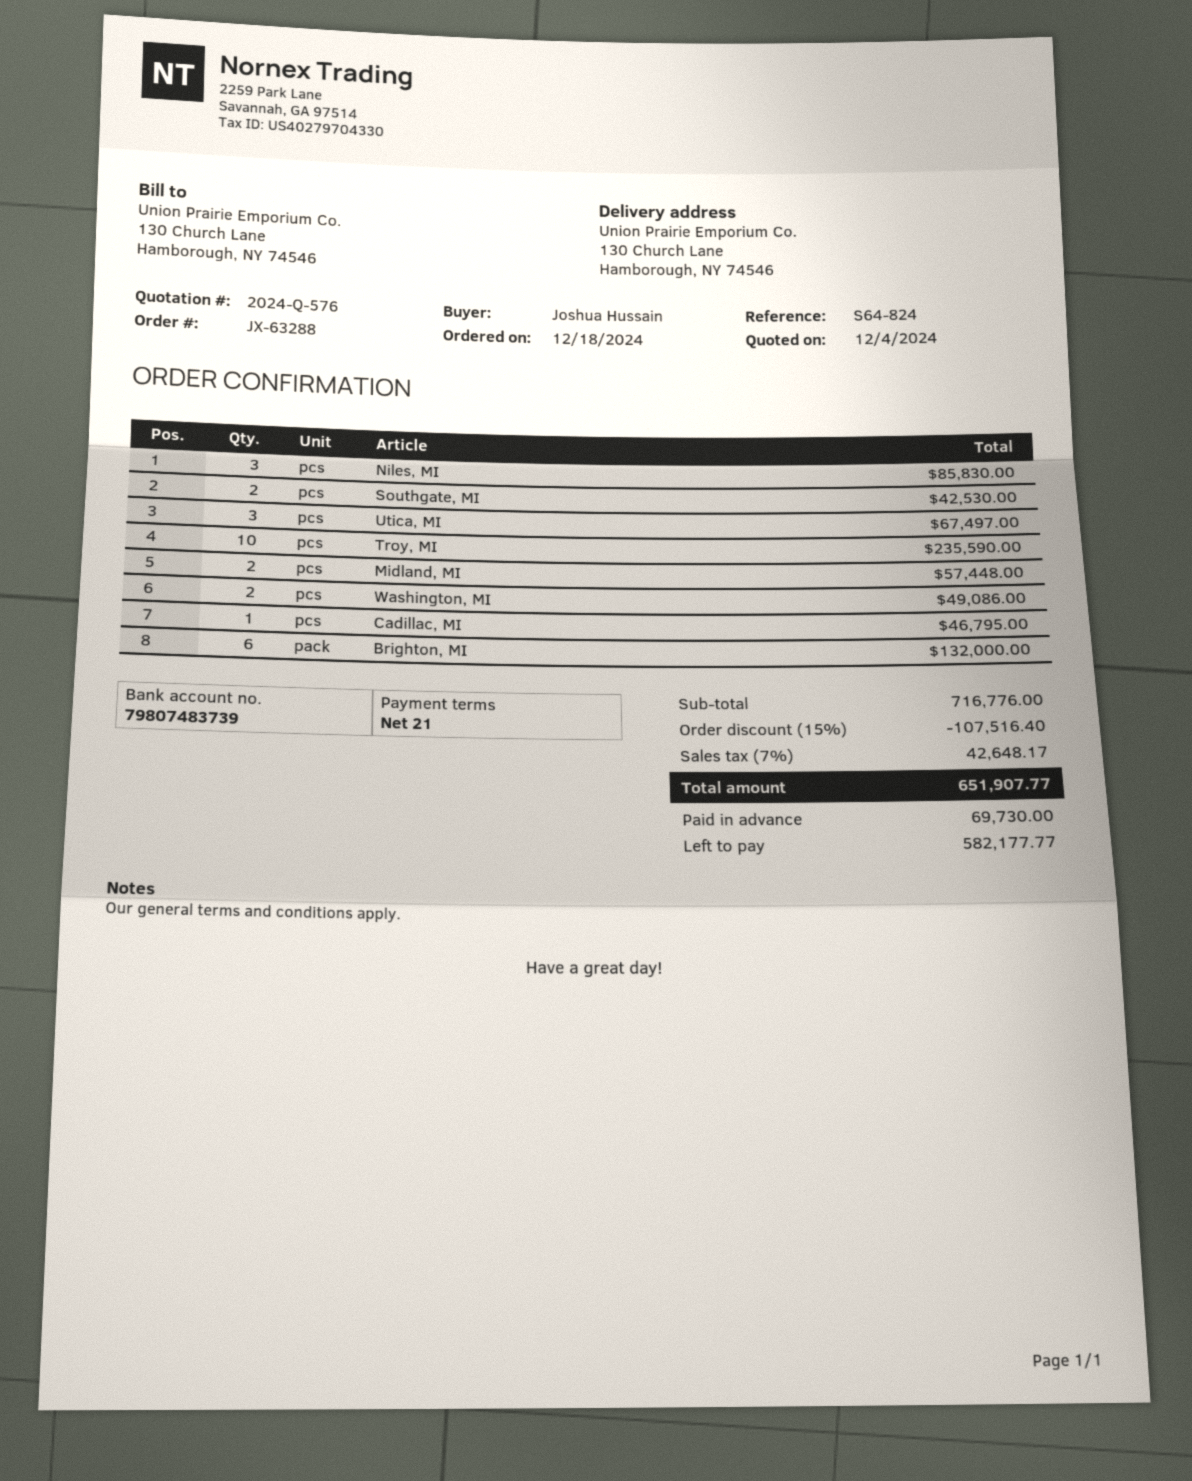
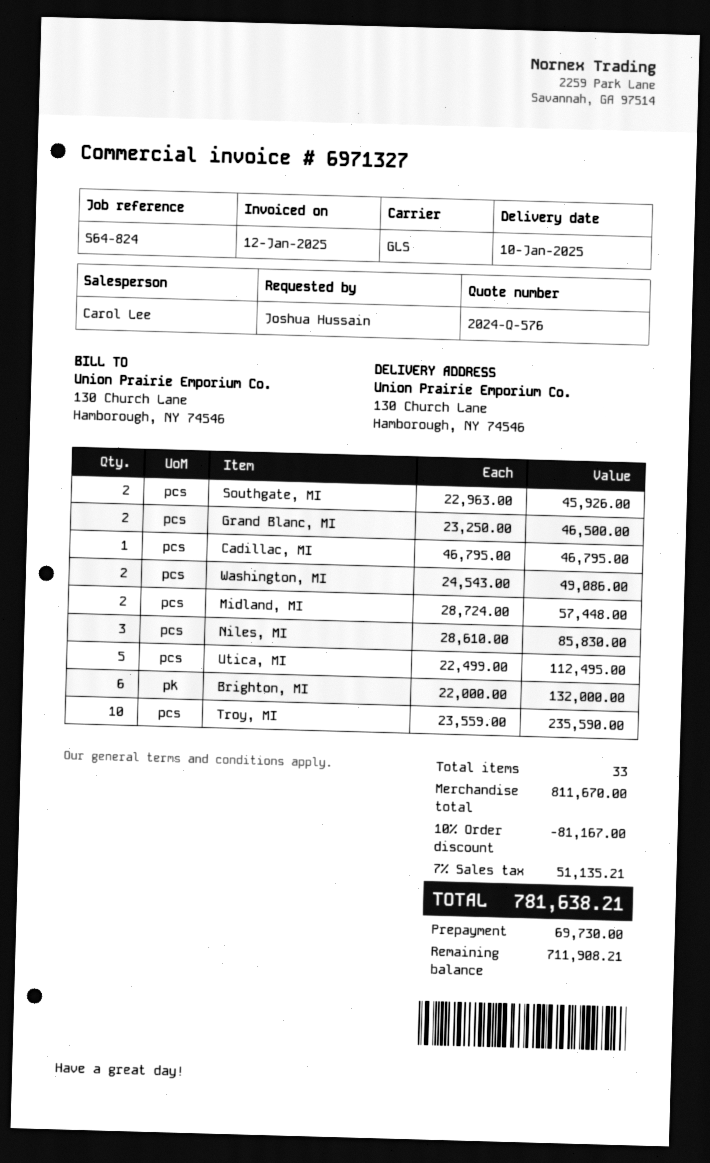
Southgate, MI: 2 for 42530.00 -> 2 for 45926.00
Utica, MI: 3 for 67497.00 -> 5 for 112495.00
Grand Blanc, MI: none -> 2 for 46500.00
subtotal: 716776.00 -> 811670.00
discount: 15% = 107516.40 -> 10% = 81167.00
tax: 7% = 42648.17 -> 7% = 51135.21
total: 651907.77 -> 781638.21
balance: 582177.77 -> 711908.21

